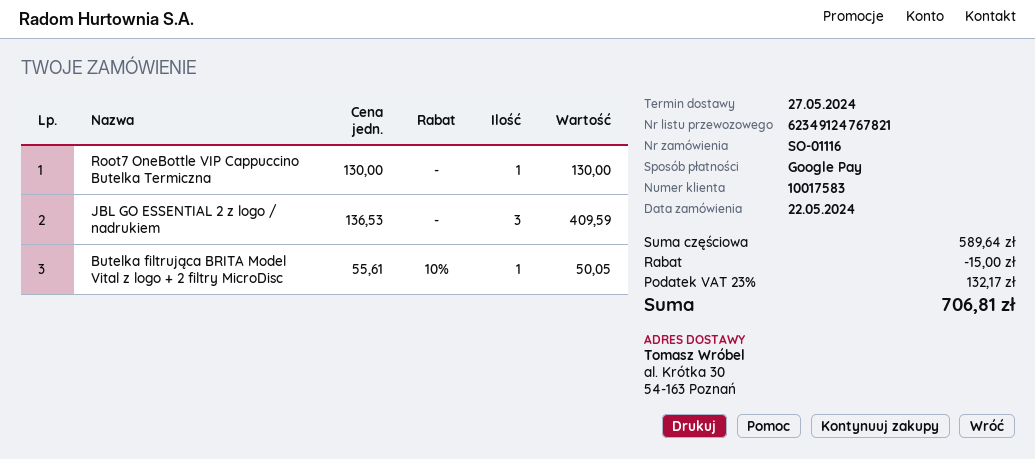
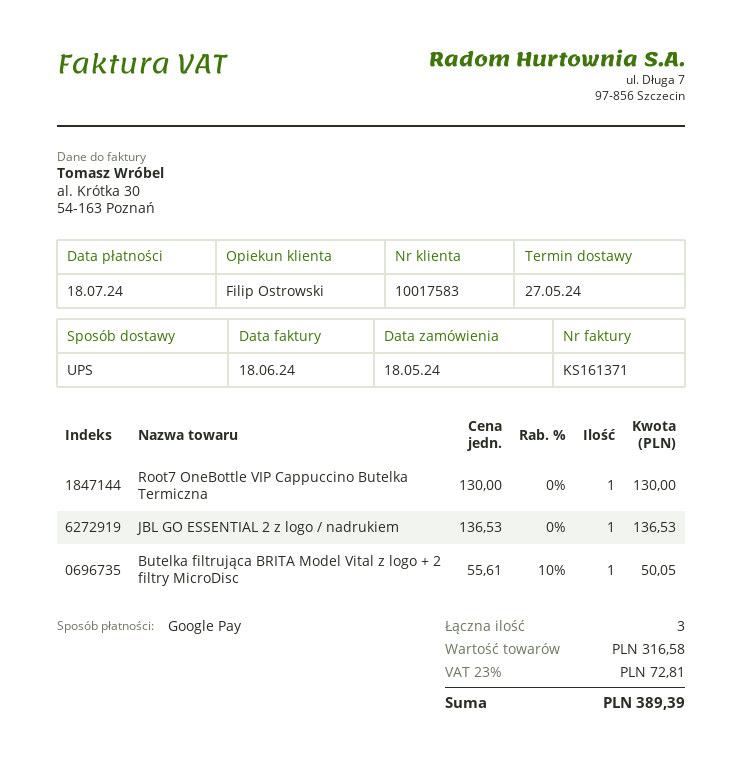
order date: 2024-05-22 -> 2024-05-18
JBL GO ESSENTIAL 2 z logo / nadrukiem: 3 x 136.53 = 409.59 -> 1 x 136.53 = 136.53
subtotal: 589.64 -> 316.58
discount: 15.00 -> none
tax: 23% = 132.17 -> 23% = 72.81
total: 706.81 -> 389.39

